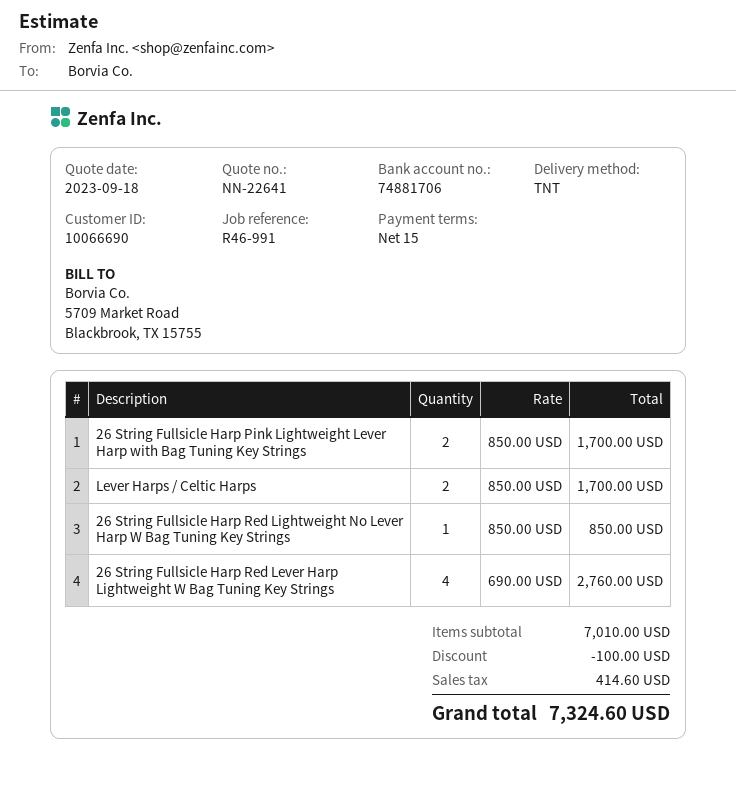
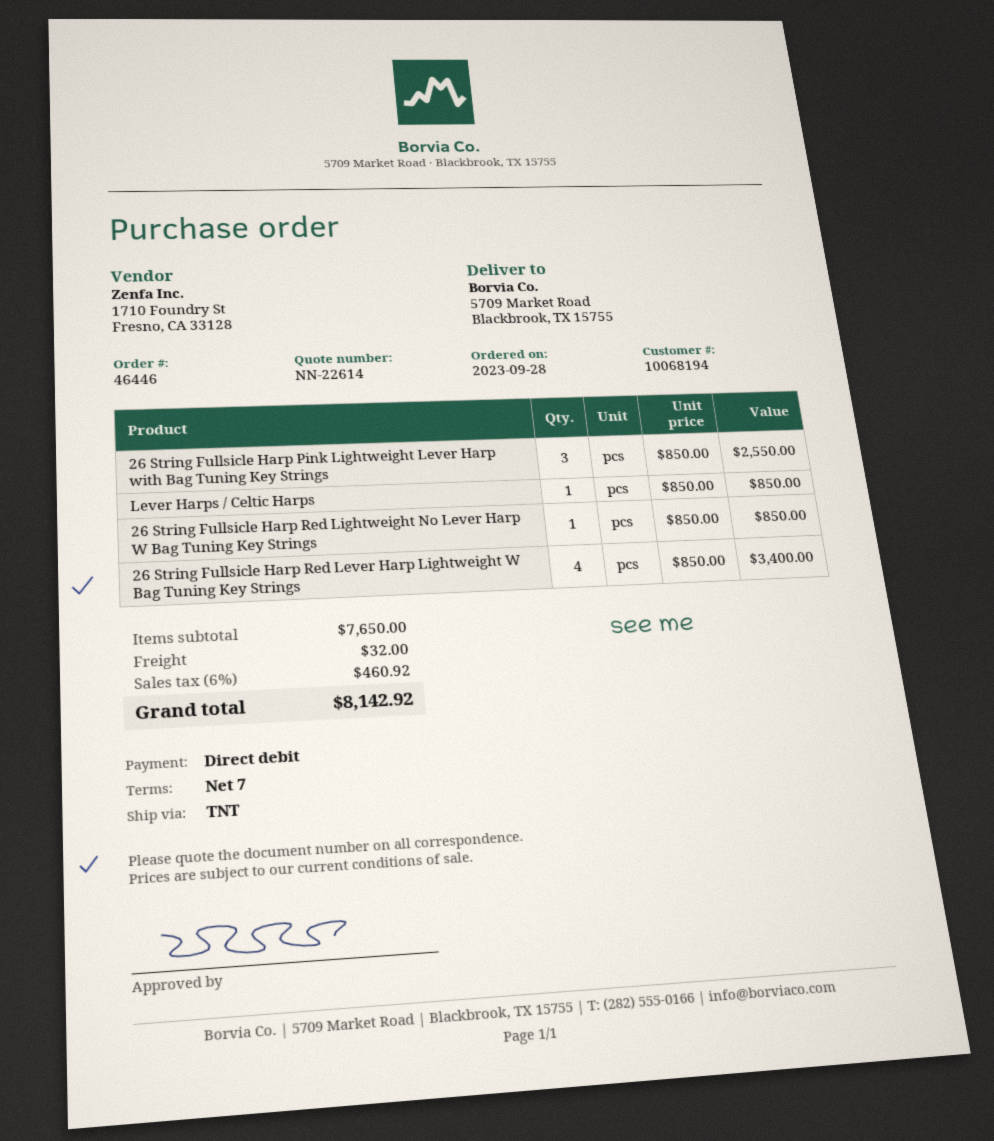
quote number: NN-22641 -> NN-22614
payment terms: 15 days -> 7 days
customer number: 10066690 -> 10068194
26 String Fullsicle Harp Pink Lightweight Lever Harp with Bag Tuning Key Strings: 2 x 850.00 = 1700.00 -> 3 x 850.00 = 2550.00
Lever Harps / Celtic Harps: 2 x 850.00 = 1700.00 -> 1 x 850.00 = 850.00
26 String Fullsicle Harp Red Lever Harp Lightweight W Bag Tuning Key Strings: 4 x 690.00 = 2760.00 -> 4 x 850.00 = 3400.00
subtotal: 7010.00 -> 7650.00
discount: 100.00 -> none
shipping: none -> 32.00
tax: 414.60 -> 460.92
total: 7324.60 -> 8142.92

